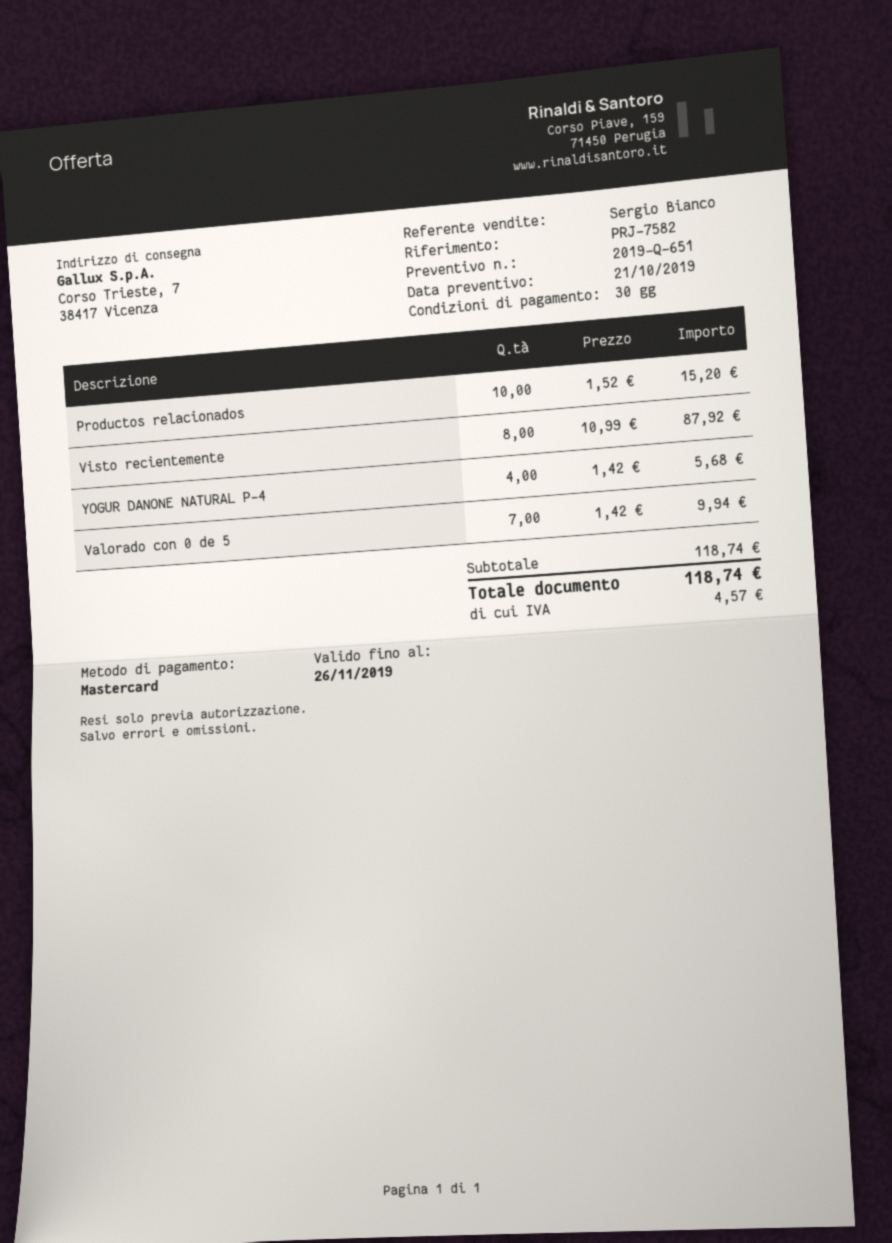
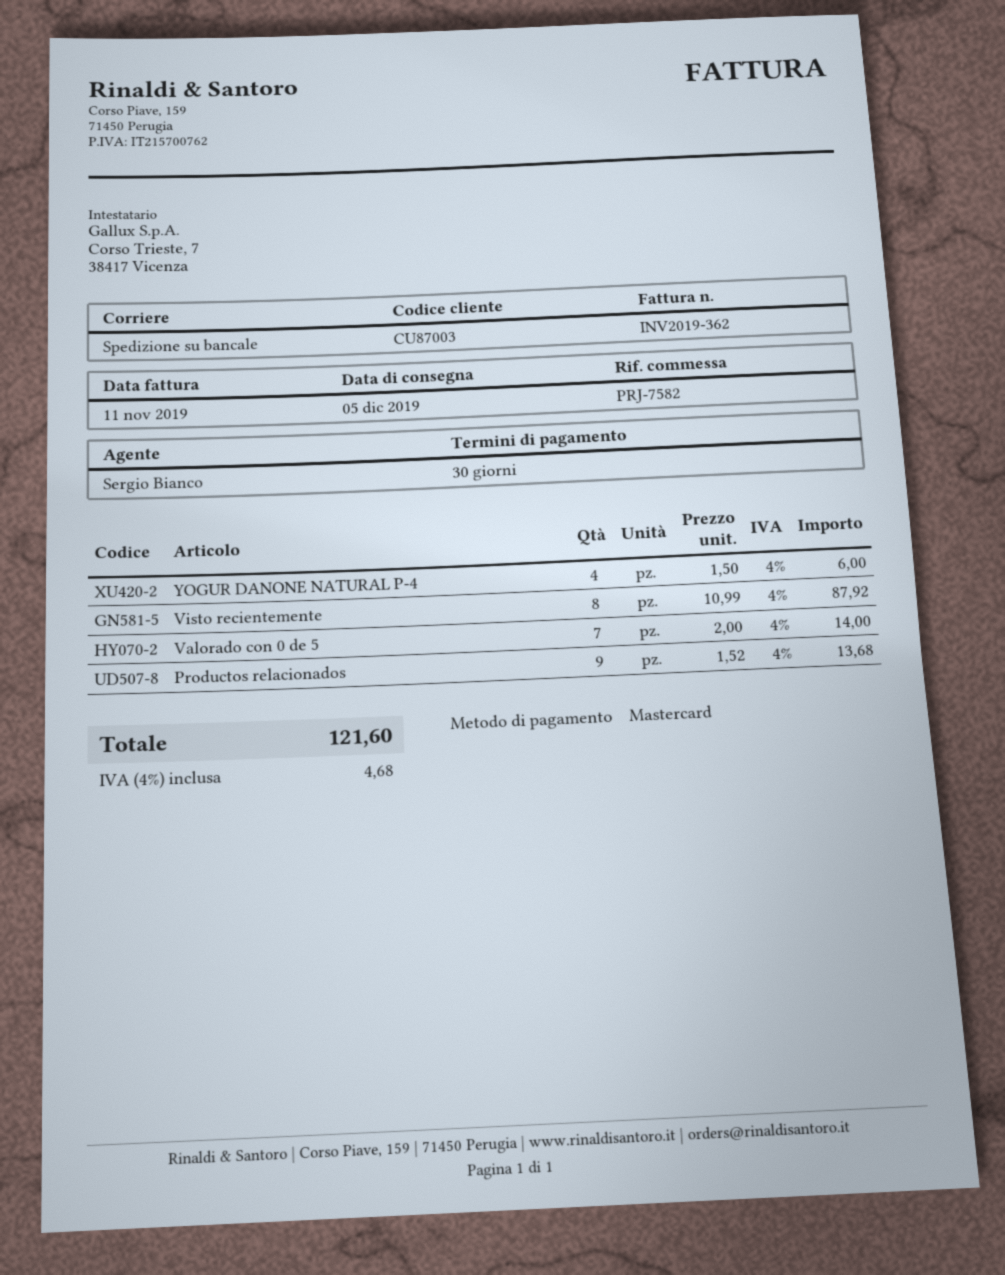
Productos relacionados: 10 x 1.52 = 15.20 -> 9 x 1.52 = 13.68
YOGUR DANONE NATURAL P-4: 4 x 1.42 = 5.68 -> 4 x 1.50 = 6.00
Valorado con 0 de 5: 7 x 1.42 = 9.94 -> 7 x 2.00 = 14.00
tax: 4.57 -> 4.68
total: 118.74 -> 121.60

